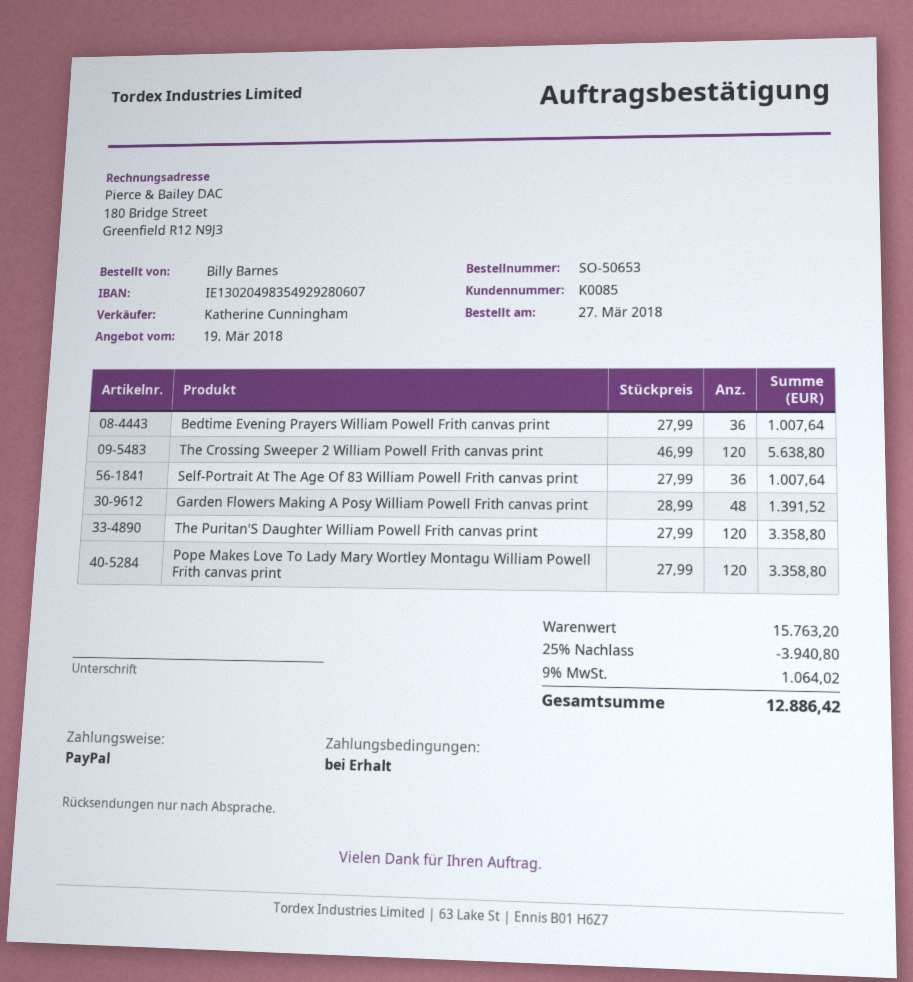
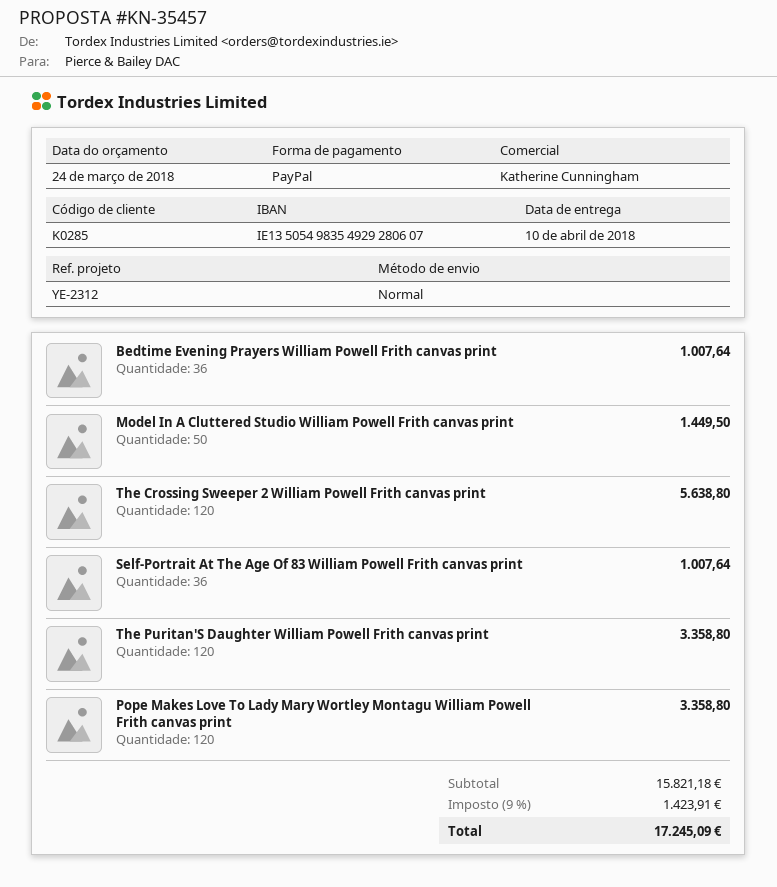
quote date: 2018-03-19 -> 2018-03-24
customer number: K0085 -> K0285
bank account: IE13020498354929280607 -> IE13505498354929280607
Garden Flowers Making A Posy William Powell Frith canvas print: 48 for 1391.52 -> none
Model In A Cluttered Studio William Powell Frith canvas print: none -> 50 for 1449.50
subtotal: 15763.20 -> 15821.18
discount: 25% = 3940.80 -> none
tax: 9% = 1064.02 -> 9% = 1423.91
total: 12886.42 -> 17245.09

